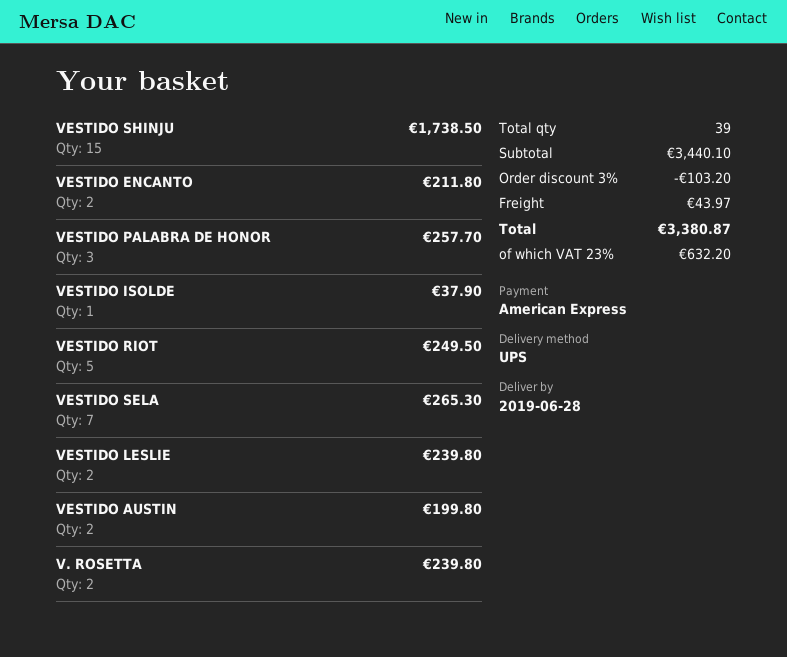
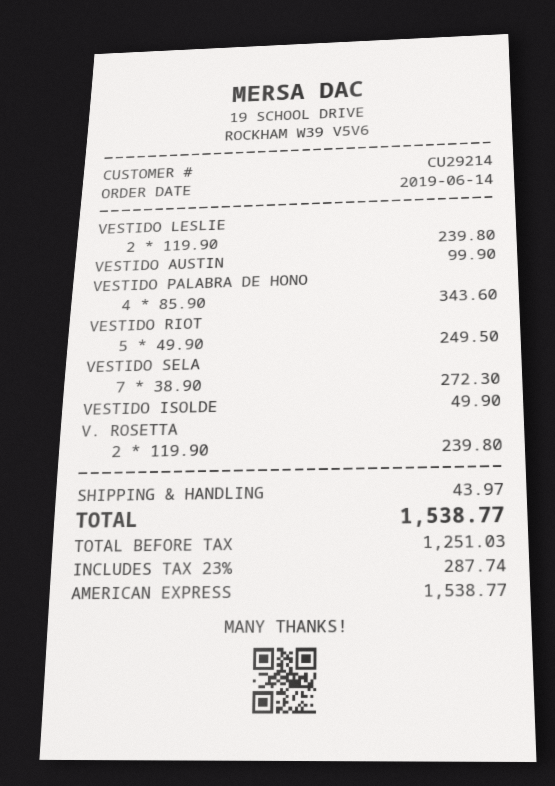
VESTIDO SHINJU: 15 for 1738.50 -> none
VESTIDO ENCANTO: 2 for 211.80 -> none
VESTIDO PALABRA DE HONOR: 3 for 257.70 -> 4 for 343.60
VESTIDO ISOLDE: 1 for 37.90 -> 1 for 49.90
VESTIDO SELA: 7 for 265.30 -> 7 for 272.30
VESTIDO AUSTIN: 2 for 199.80 -> 1 for 99.90
discount: 3% = 103.20 -> none
tax: 23% = 632.20 -> 23% = 287.74
total: 3380.87 -> 1538.77

